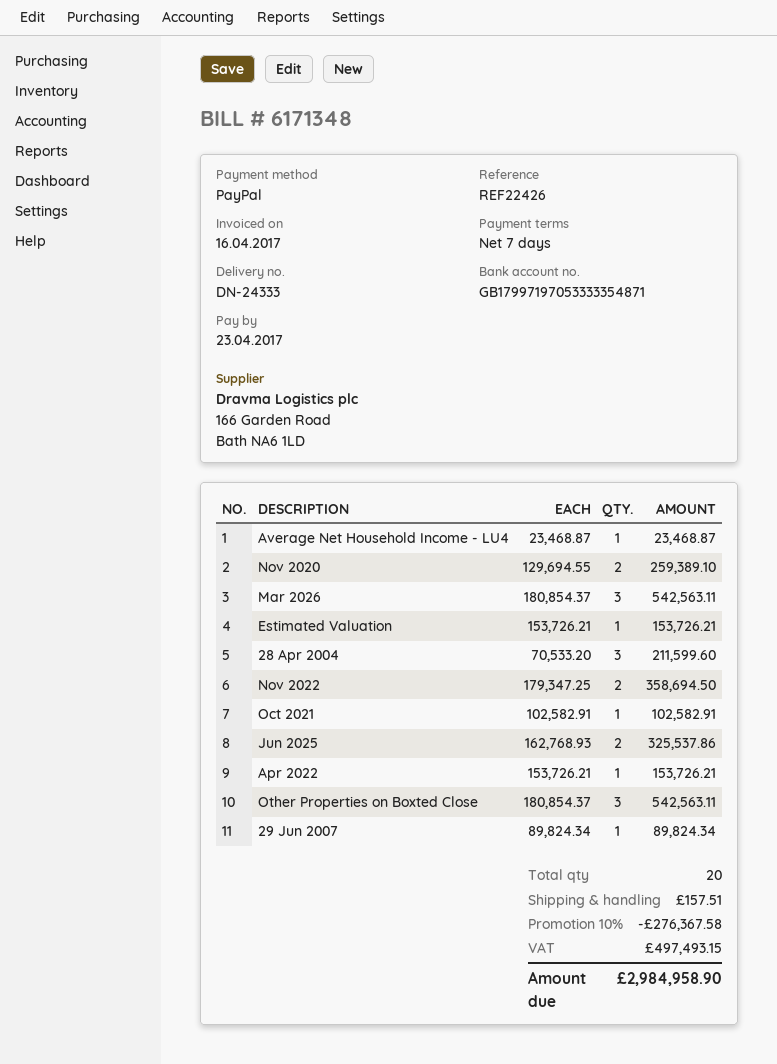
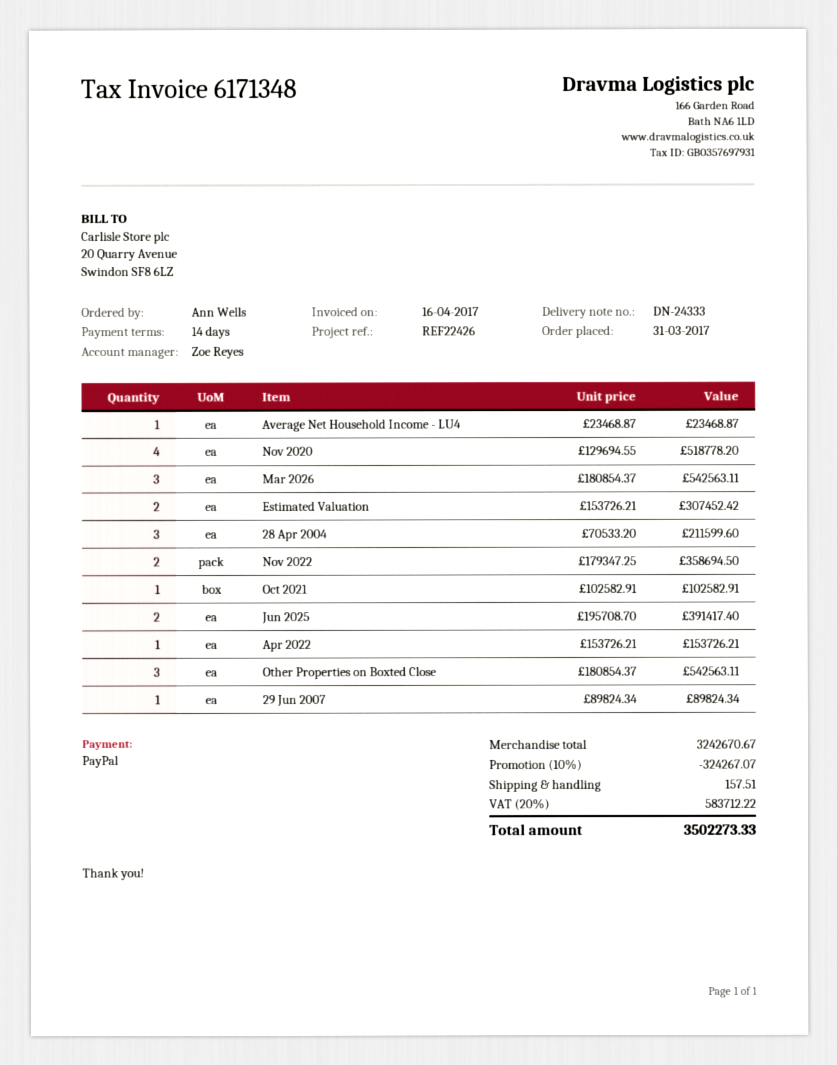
payment terms: 7 days -> 14 days
Nov 2020: 2 x 129694.55 = 259389.10 -> 4 x 129694.55 = 518778.20
Estimated Valuation: 1 x 153726.21 = 153726.21 -> 2 x 153726.21 = 307452.42
Jun 2025: 2 x 162768.93 = 325537.86 -> 2 x 195708.70 = 391417.40
discount: 10% = 276367.58 -> 10% = 324267.07
tax: 497493.15 -> 583712.22
total: 2984958.90 -> 3502273.33

